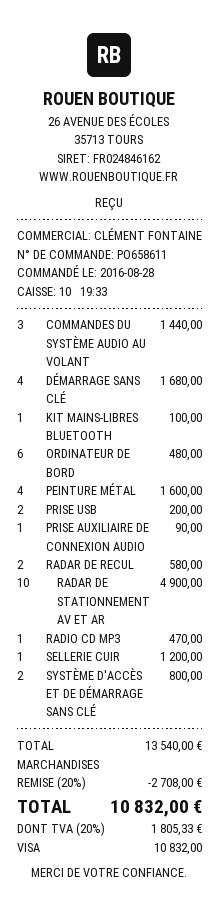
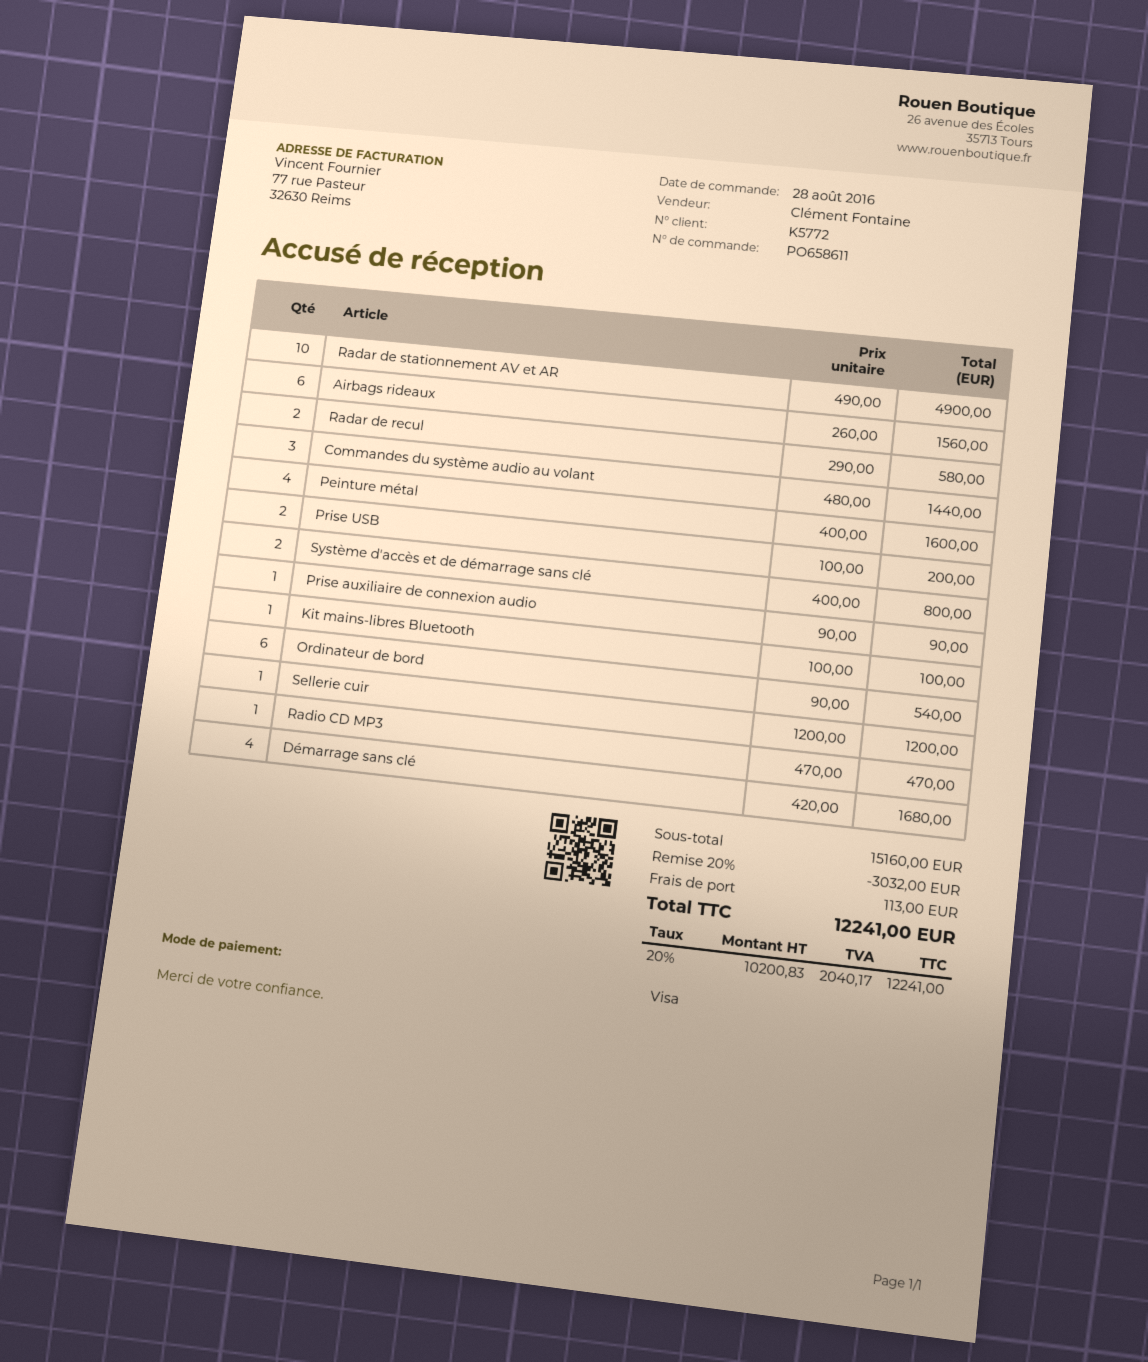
ORDINATEUR DE BORD: 6 for 480.00 -> 6 for 540.00
Airbags rideaux: none -> 6 for 1560.00
subtotal: 13540.00 -> 15160.00
discount: 20% = 2708.00 -> 20% = 3032.00
shipping: none -> 113.00
tax: 20% = 1805.33 -> 20% = 2040.17
total: 10832.00 -> 12241.00

